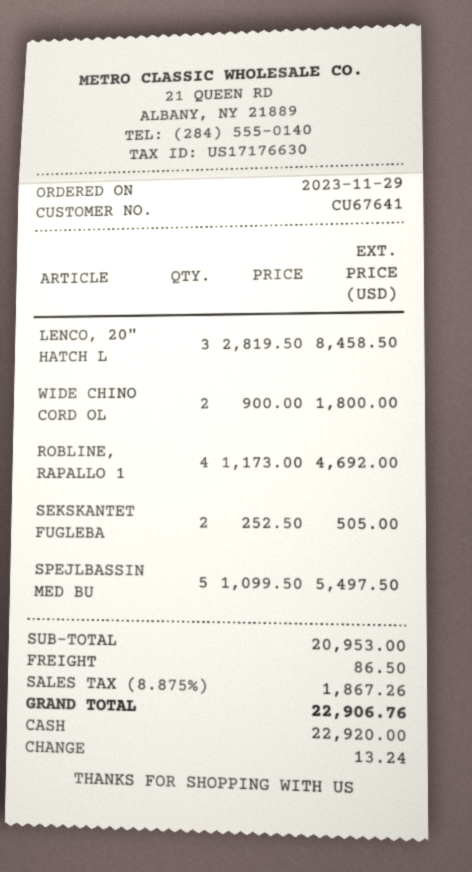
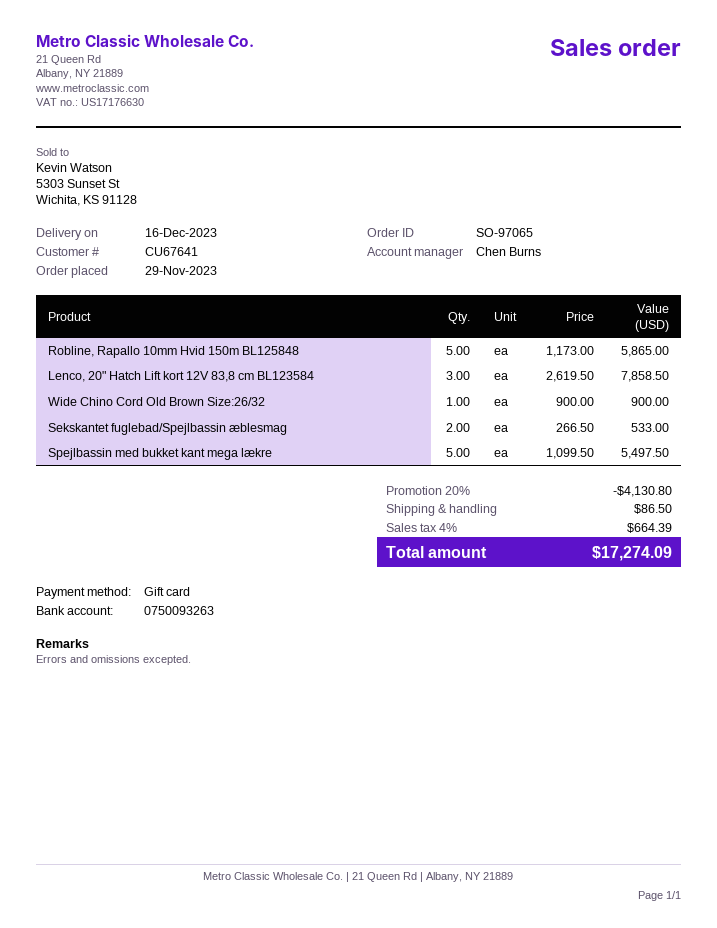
payment method: cash -> gift card
LENCO, 20" HATCH L: 3 x 2819.50 = 8458.50 -> 3 x 2619.50 = 7858.50
WIDE CHINO CORD OL: 2 x 900.00 = 1800.00 -> 1 x 900.00 = 900.00
ROBLINE, RAPALLO 1: 4 x 1173.00 = 4692.00 -> 5 x 1173.00 = 5865.00
SEKSKANTET FUGLEBA: 2 x 252.50 = 505.00 -> 2 x 266.50 = 533.00
discount: none -> 20% = 4130.80
tax: 8.875% = 1867.26 -> 4% = 664.39
total: 22906.76 -> 17274.09

